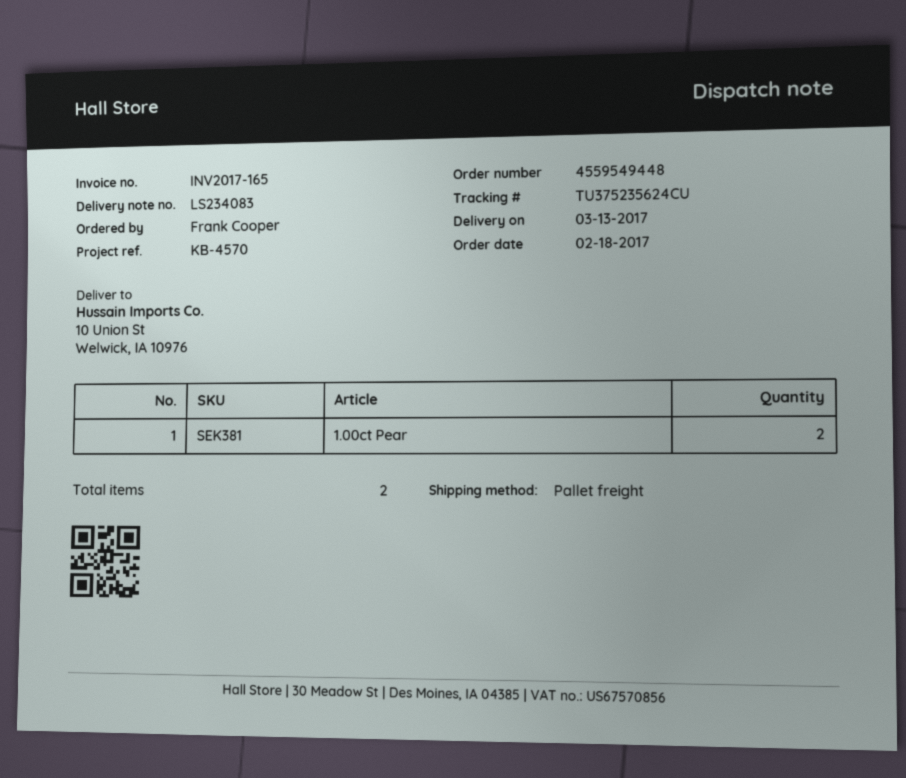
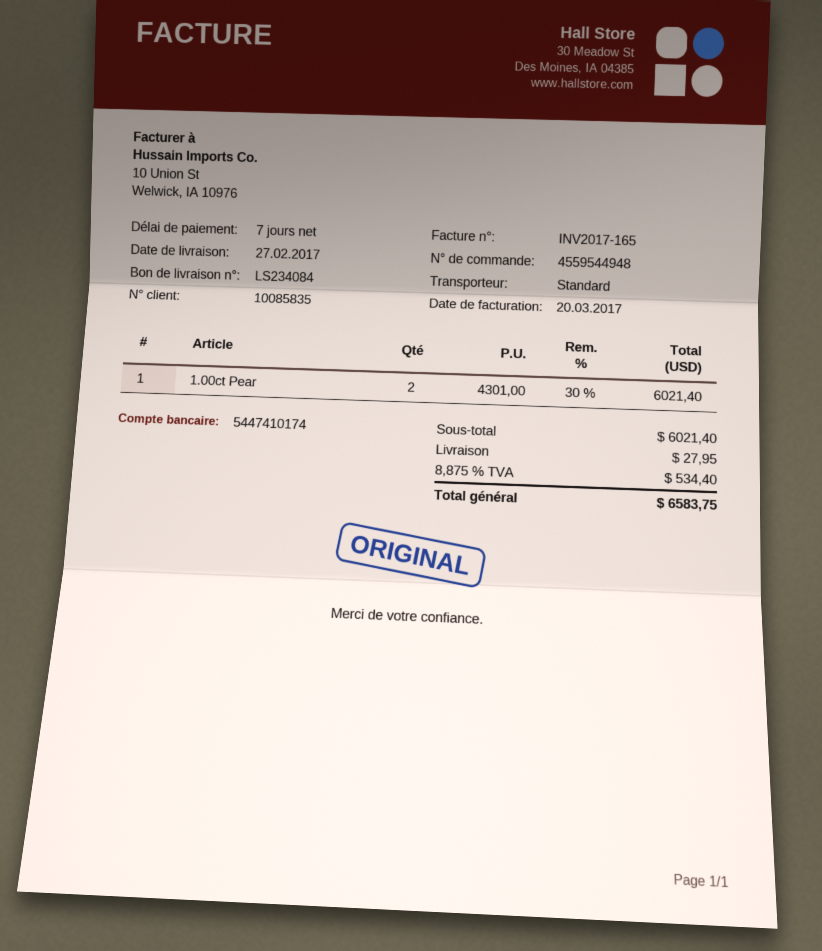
order number: 4559549448 -> 4559544948
delivery note number: LS234083 -> LS234084
delivery date: 2017-03-13 -> 2017-02-27
shipping method: pallet freight -> standard

